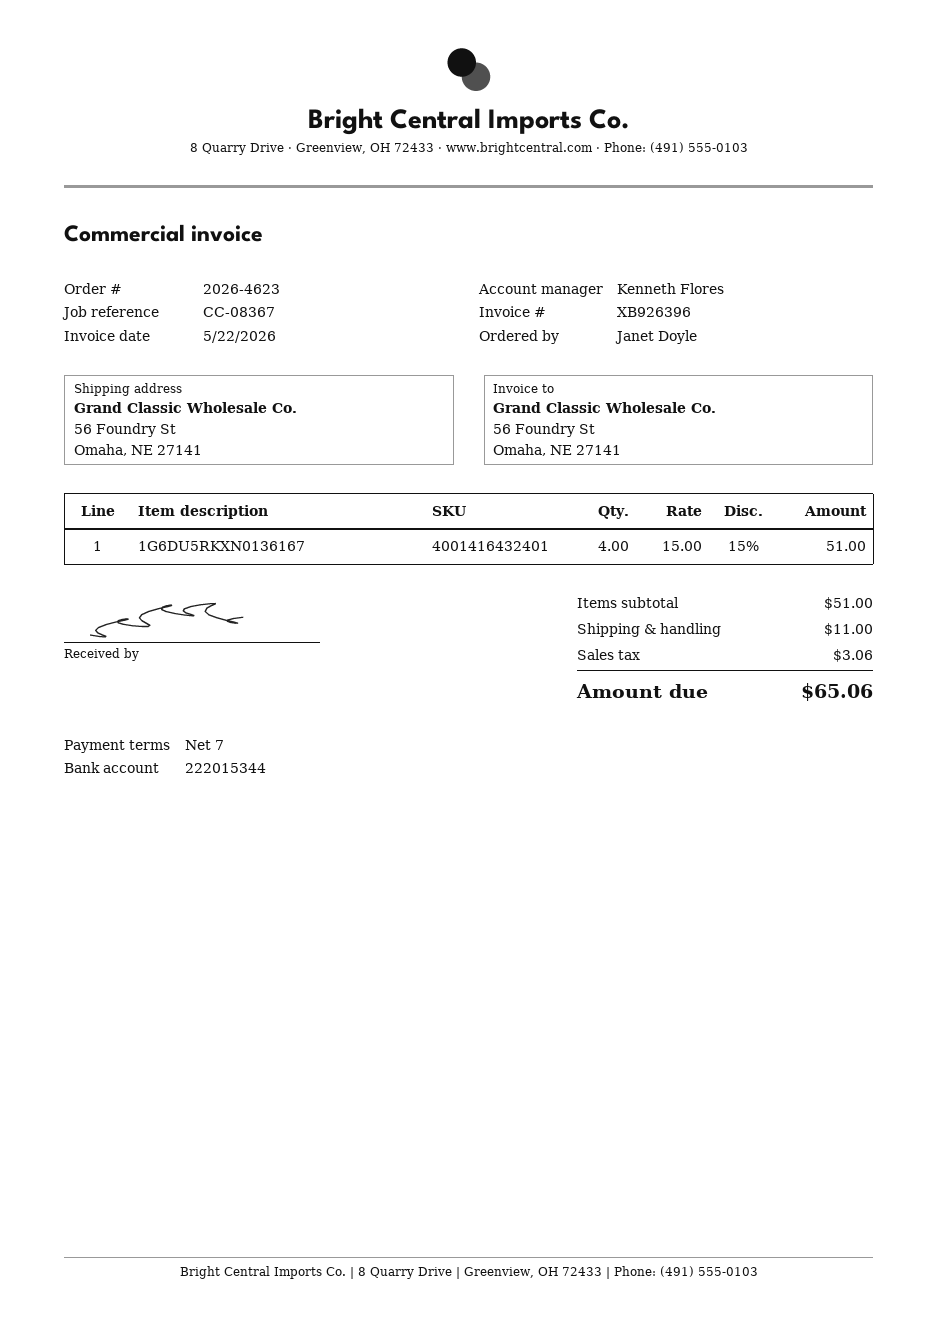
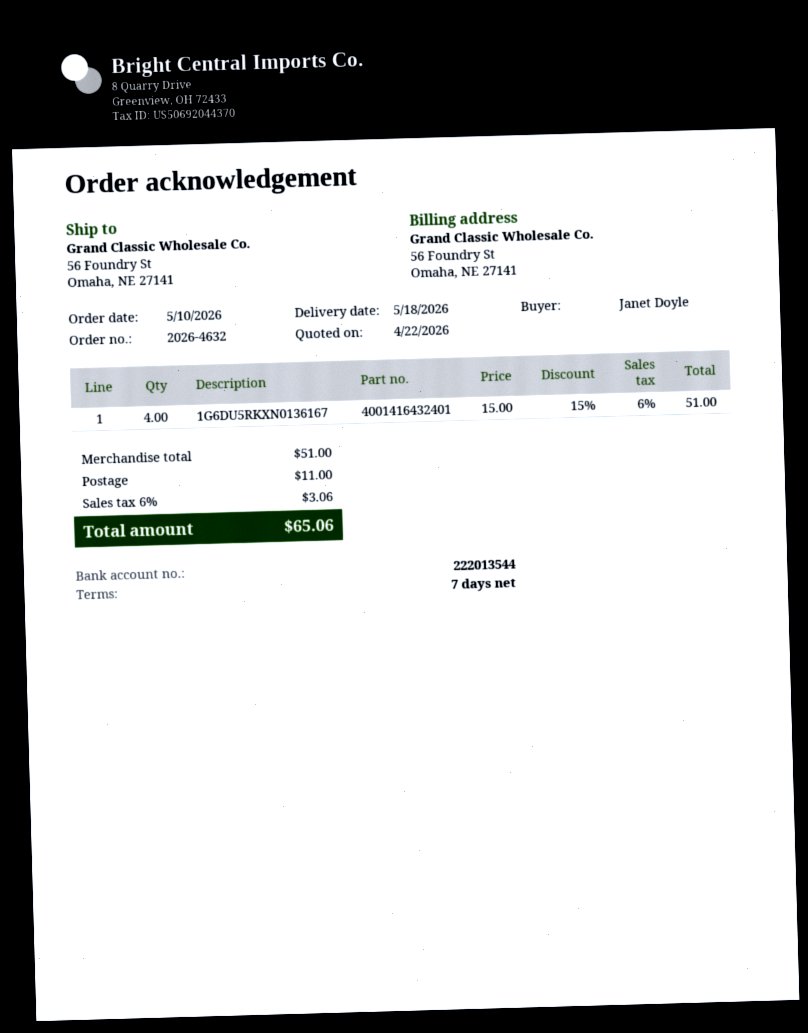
order number: 2026-4623 -> 2026-4632
bank account: 222015344 -> 222013544

